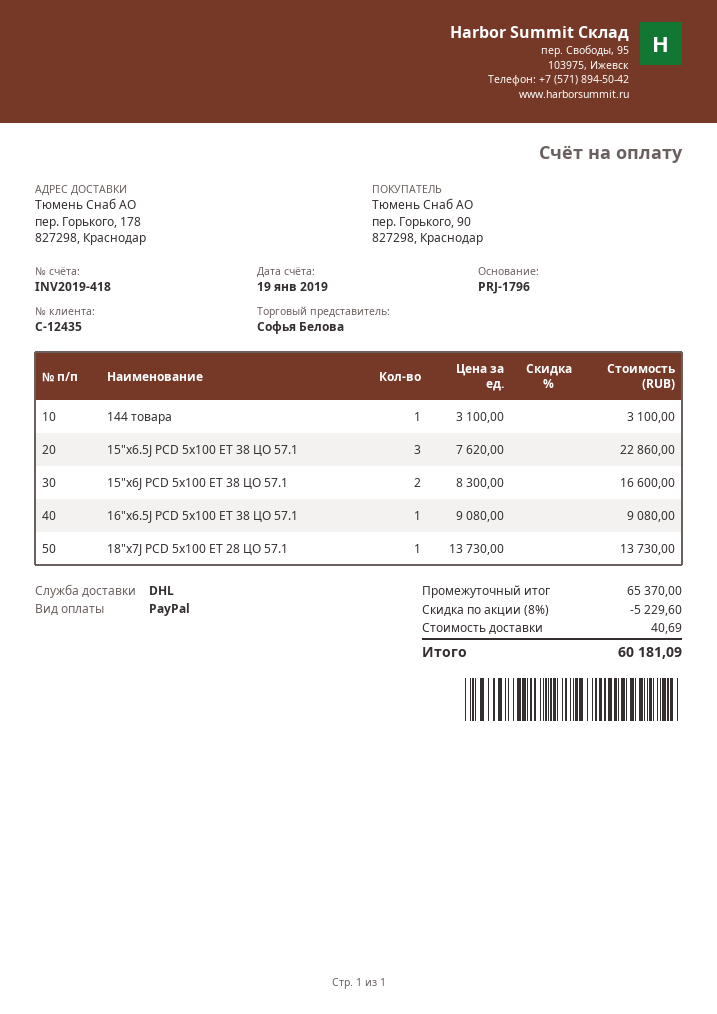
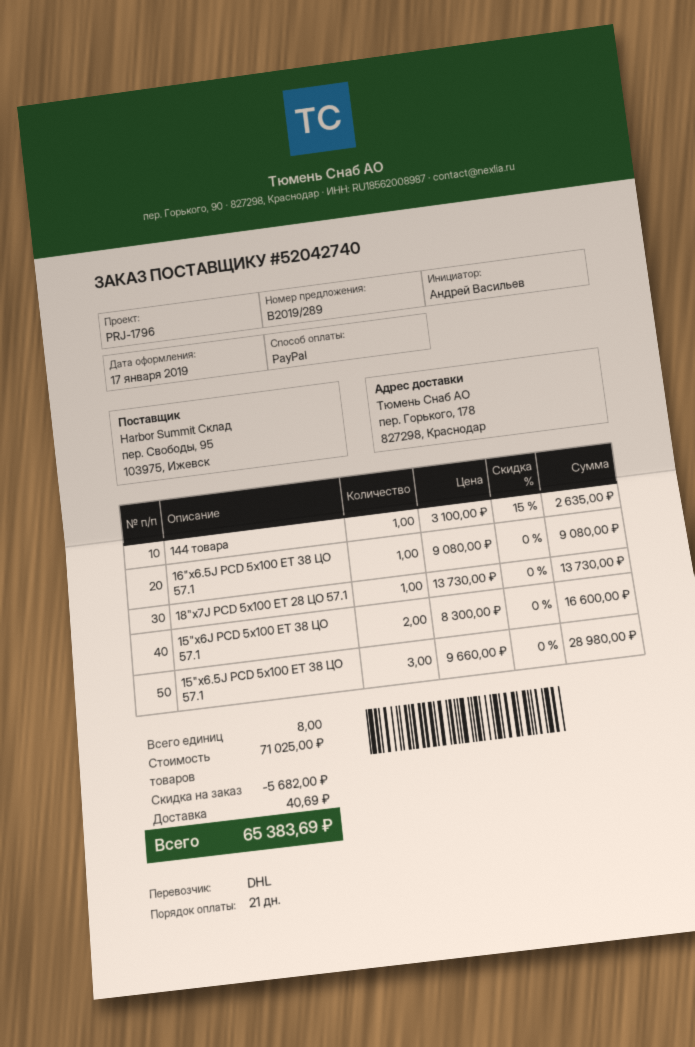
144 товара: 1 x 3100.00 = 3100.00 -> 1 x 3100.00 - 15% = 2635.00
15"x6.5J PCD 5x100 ЕТ 38 ЦО 57.1: 3 x 7620.00 = 22860.00 -> 3 x 9660.00 = 28980.00
subtotal: 65370.00 -> 71025.00
discount: 5229.60 -> 5682.00
total: 60181.09 -> 65383.69

